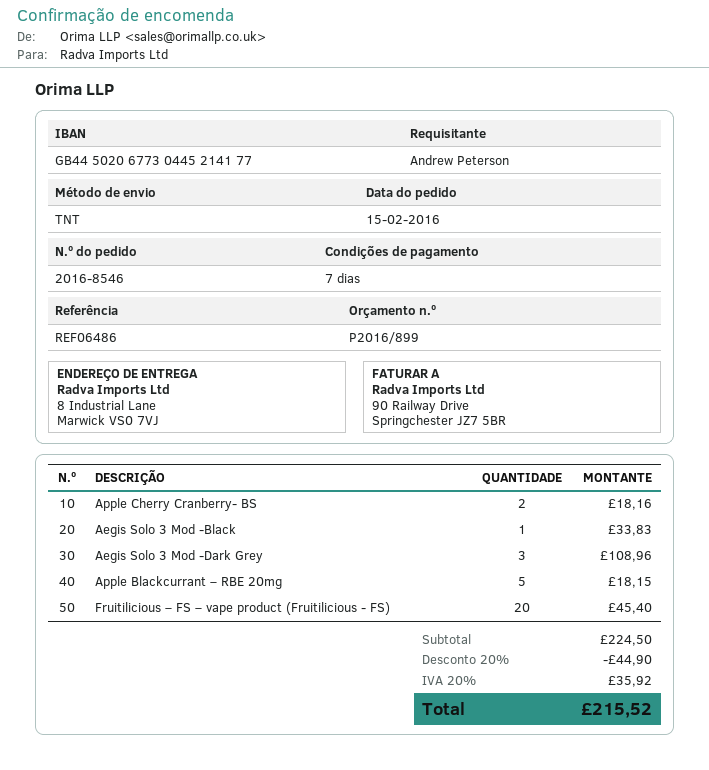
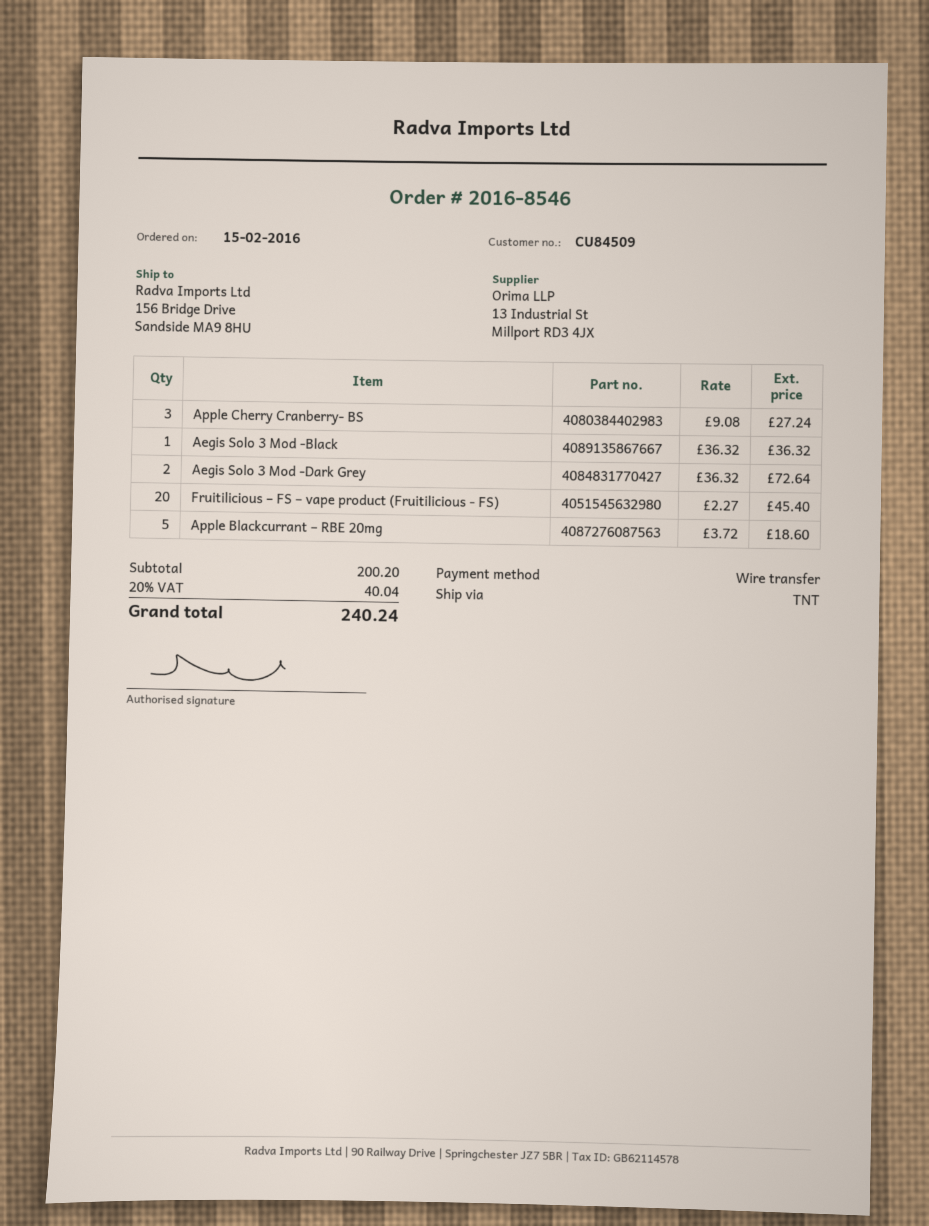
ship to: 8 Industrial Lane, Marwick VS0 7VJ -> 156 Bridge Drive, Sandside MA9 8HU
Apple Cherry Cranberry- BS: 2 for 18.16 -> 3 for 27.24
Aegis Solo 3 Mod -Black: 1 for 33.83 -> 1 for 36.32
Aegis Solo 3 Mod -Dark Grey: 3 for 108.96 -> 2 for 72.64
Apple Blackcurrant – RBE 20mg: 5 for 18.15 -> 5 for 18.60
subtotal: 224.50 -> 200.20
discount: 20% = 44.90 -> none
tax: 20% = 35.92 -> 20% = 40.04
total: 215.52 -> 240.24

